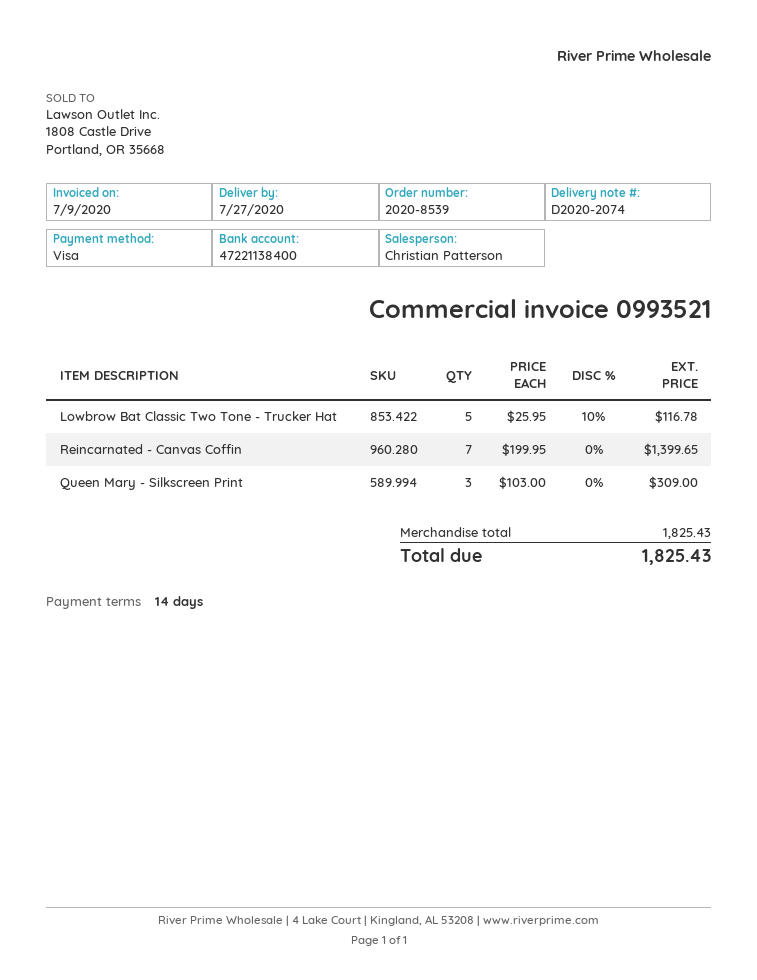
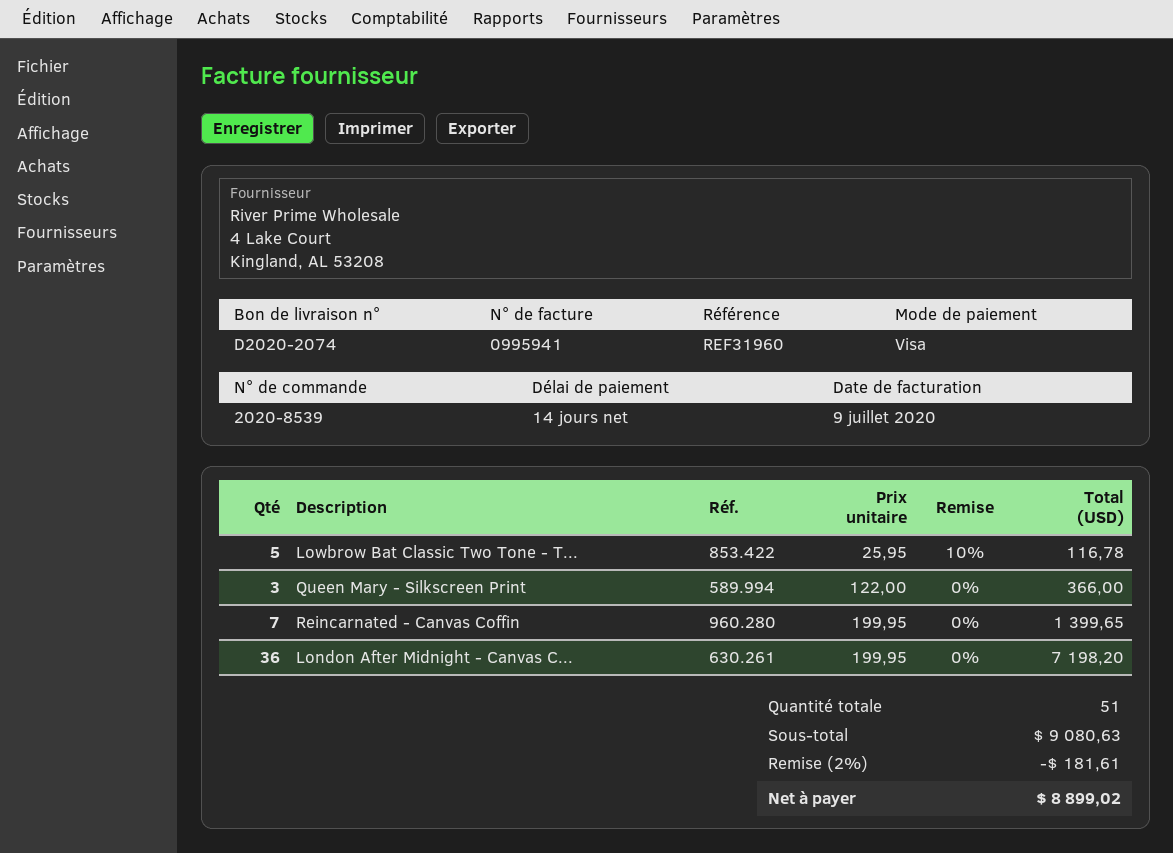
invoice number: 0993521 -> 0995941
Queen Mary - Silkscreen Print: 3 x 103.00 = 309.00 -> 3 x 122.00 = 366.00
London After Midnight - Canvas C...: none -> 36 x 199.95 = 7198.20
subtotal: 1825.43 -> 9080.63
discount: none -> 2% = 181.61
total: 1825.43 -> 8899.02

